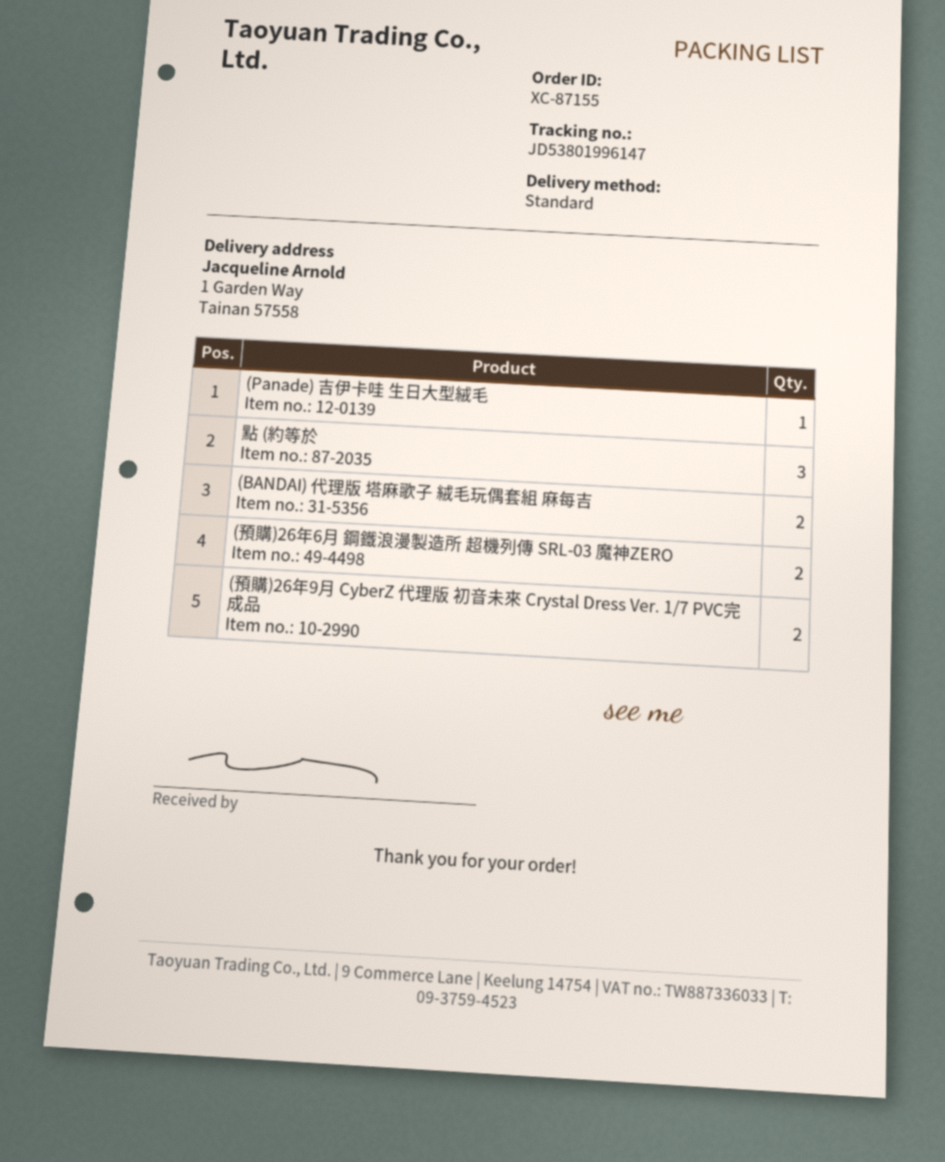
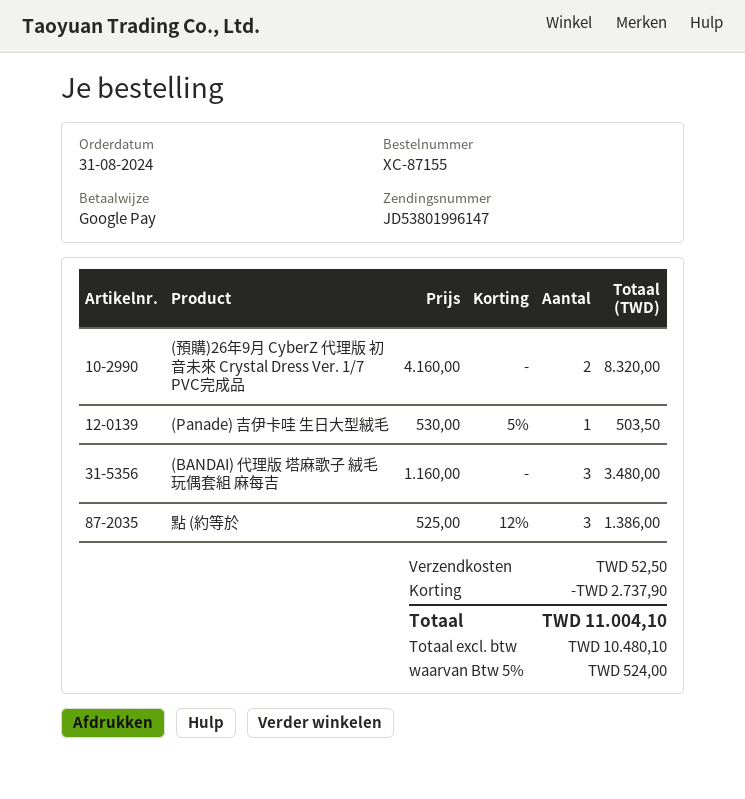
(BANDAI) 代理版 塔麻歌子 絨毛玩偶套組 麻每吉: 2 -> 3
(預購)26年6月 鋼鐵浪漫製造所 超機列傳 SRL-03 魔神ZERO: 2 -> none

